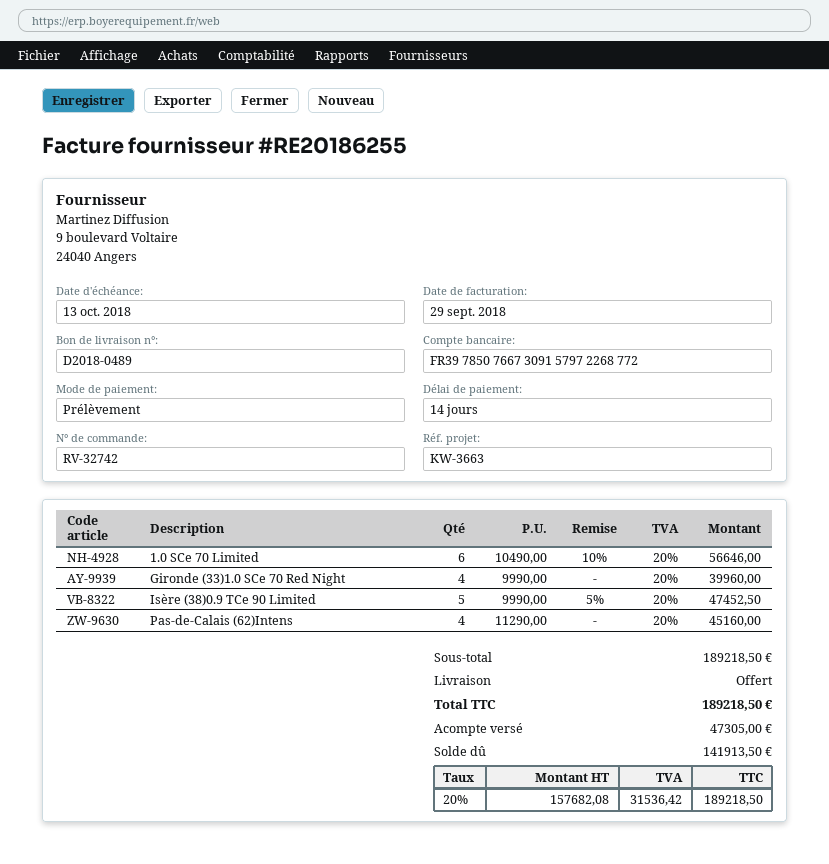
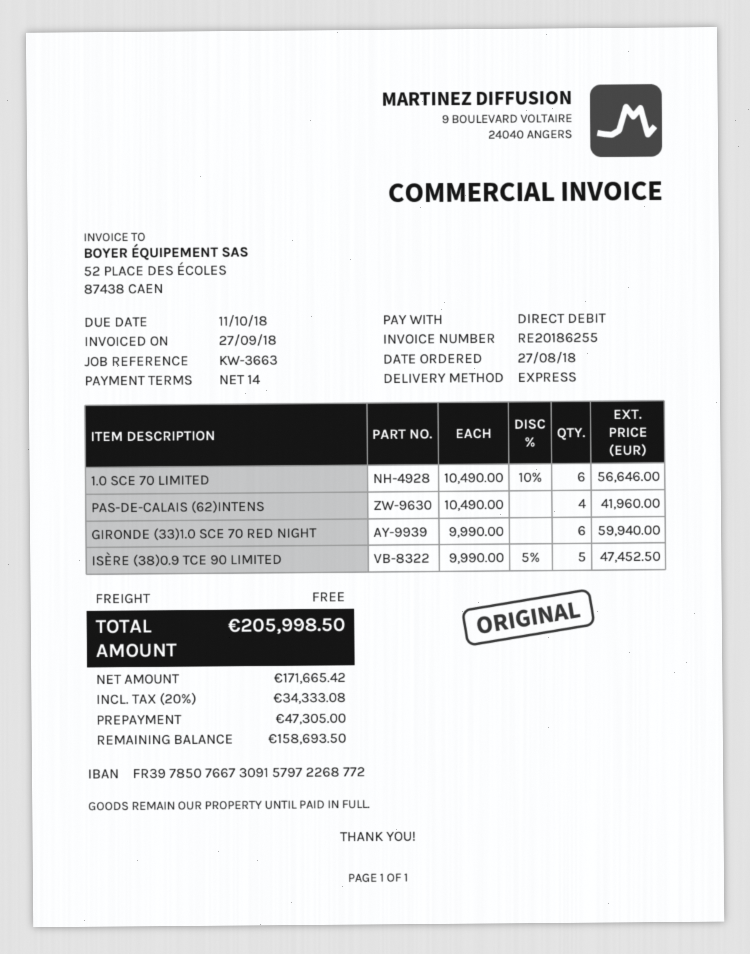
invoice date: 2018-09-29 -> 2018-09-27
due date: 2018-10-13 -> 2018-10-11
Gironde (33)1.0 SCe 70 Red Night: 4 x 9990.00 = 39960.00 -> 6 x 9990.00 = 59940.00
Pas-de-Calais (62)Intens: 4 x 11290.00 = 45160.00 -> 4 x 10490.00 = 41960.00
net: 157682.08 -> 171665.42
tax: 20% = 31536.42 -> 20% = 34333.08
total: 189218.50 -> 205998.50
balance: 141913.50 -> 158693.50

